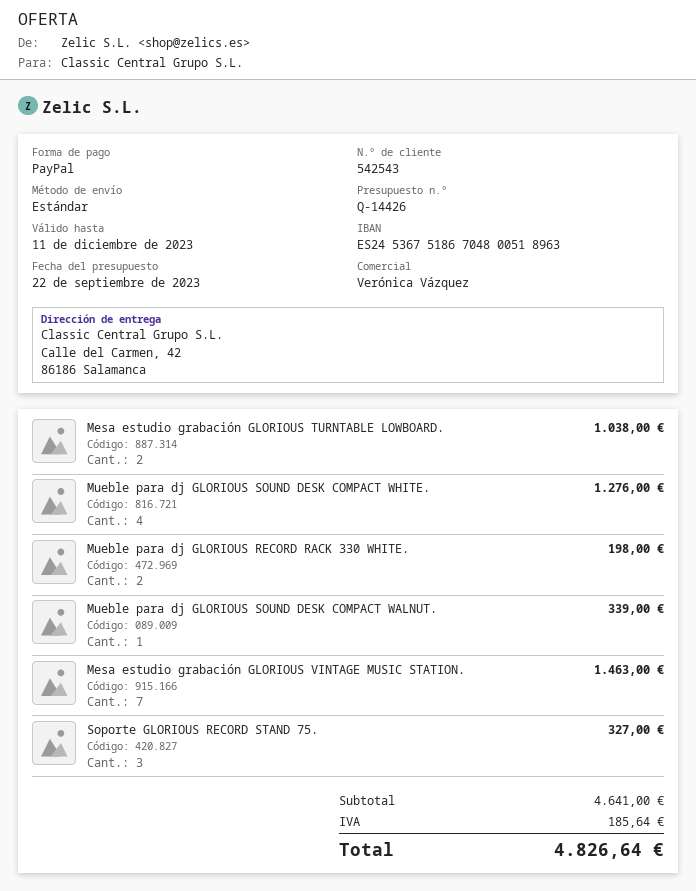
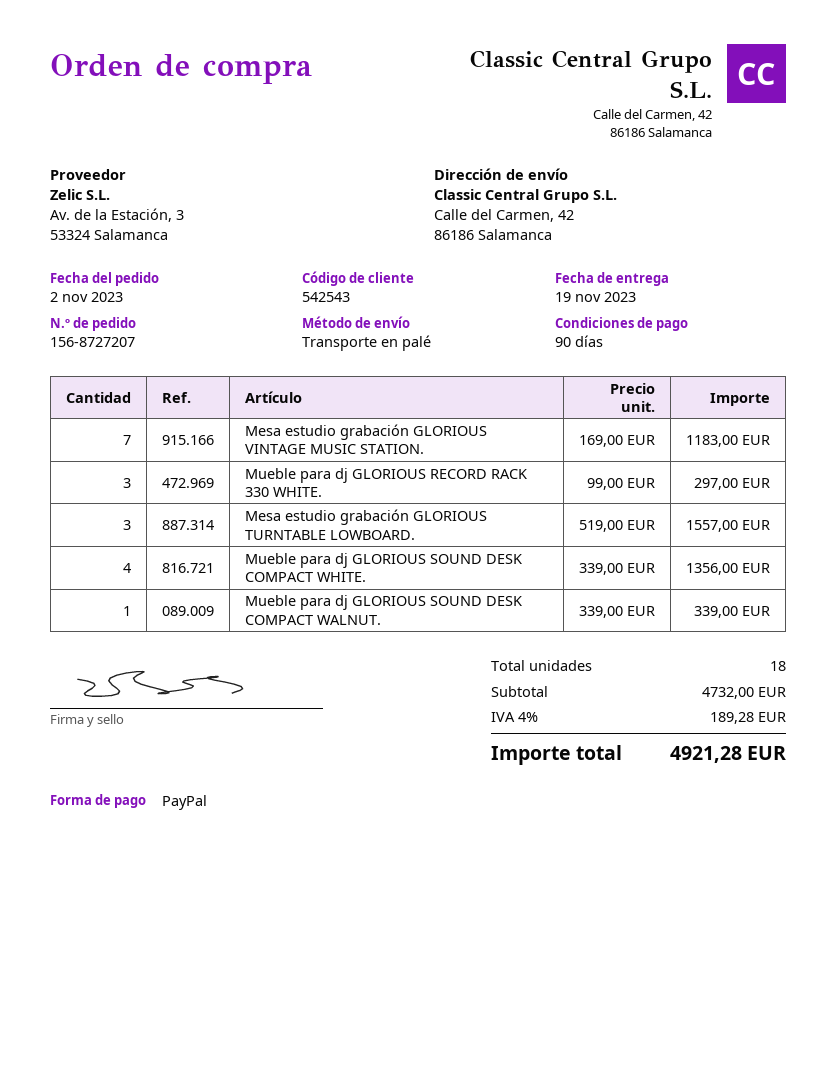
shipping method: standard -> pallet freight
Mesa estudio grabación GLORIOUS TURNTABLE LOWBOARD.: 2 for 1038.00 -> 3 for 1557.00
Mueble para dj GLORIOUS SOUND DESK COMPACT WHITE.: 4 for 1276.00 -> 4 for 1356.00
Mueble para dj GLORIOUS RECORD RACK 330 WHITE.: 2 for 198.00 -> 3 for 297.00
Mesa estudio grabación GLORIOUS VINTAGE MUSIC STATION.: 7 for 1463.00 -> 7 for 1183.00
Soporte GLORIOUS RECORD STAND 75.: 3 for 327.00 -> none
subtotal: 4641.00 -> 4732.00
tax: 185.64 -> 189.28
total: 4826.64 -> 4921.28

